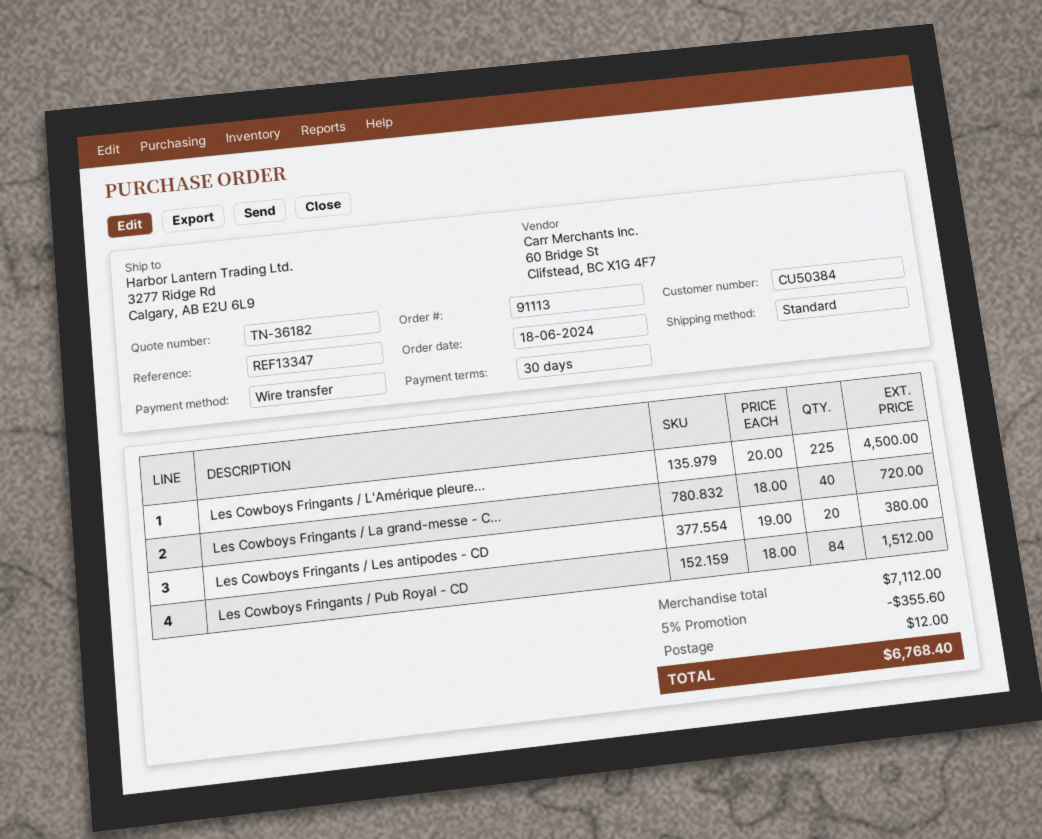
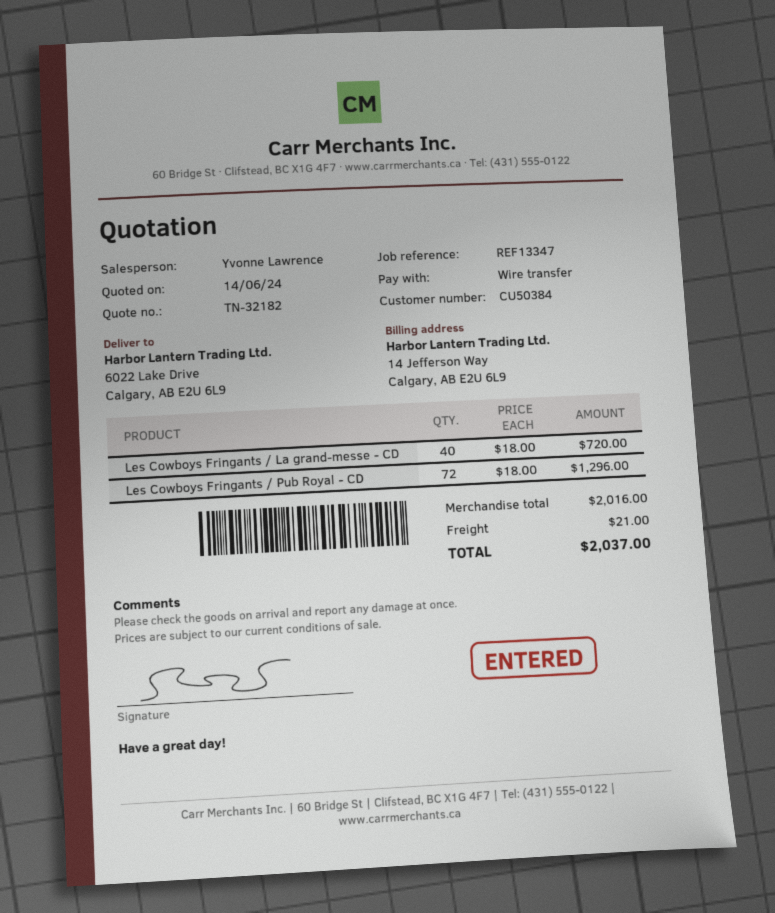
quote number: TN-36182 -> TN-32182
ship to: 3277 Ridge Rd, Calgary, AB E2U 6L9 -> 6022 Lake Drive, Calgary, AB E2U 6L9
Les Cowboys Fringants / L'Amérique pleure...: 225 x 20.00 = 4500.00 -> none
Les Cowboys Fringants / Les antipodes - CD: 20 x 19.00 = 380.00 -> none
Les Cowboys Fringants / Pub Royal - CD: 84 x 18.00 = 1512.00 -> 72 x 18.00 = 1296.00
subtotal: 7112.00 -> 2016.00
discount: 5% = 355.60 -> none
shipping: 12.00 -> 21.00
total: 6768.40 -> 2037.00

